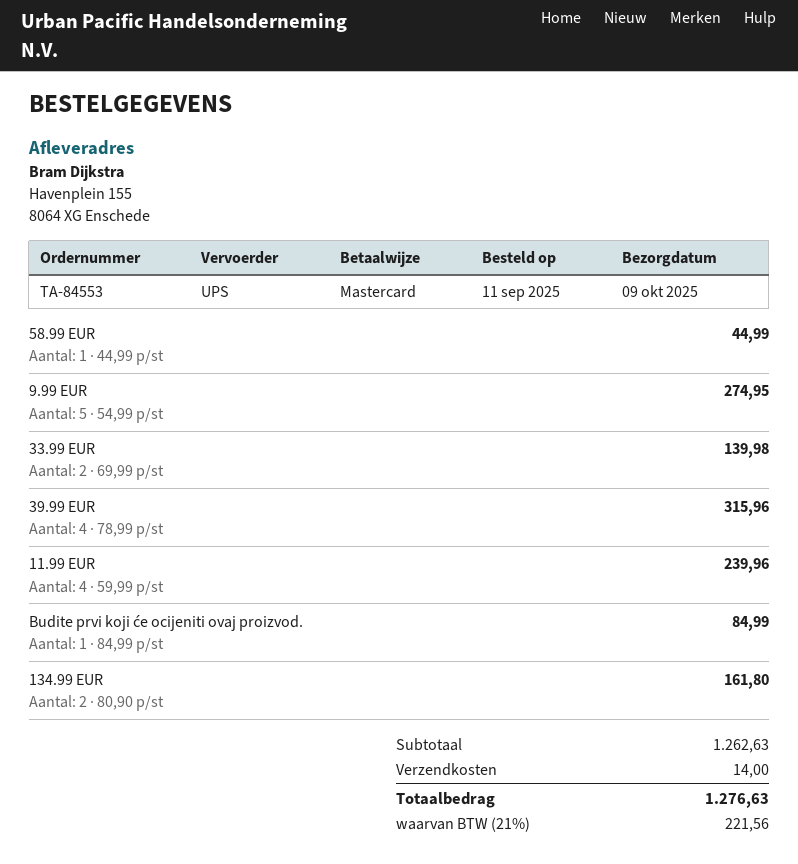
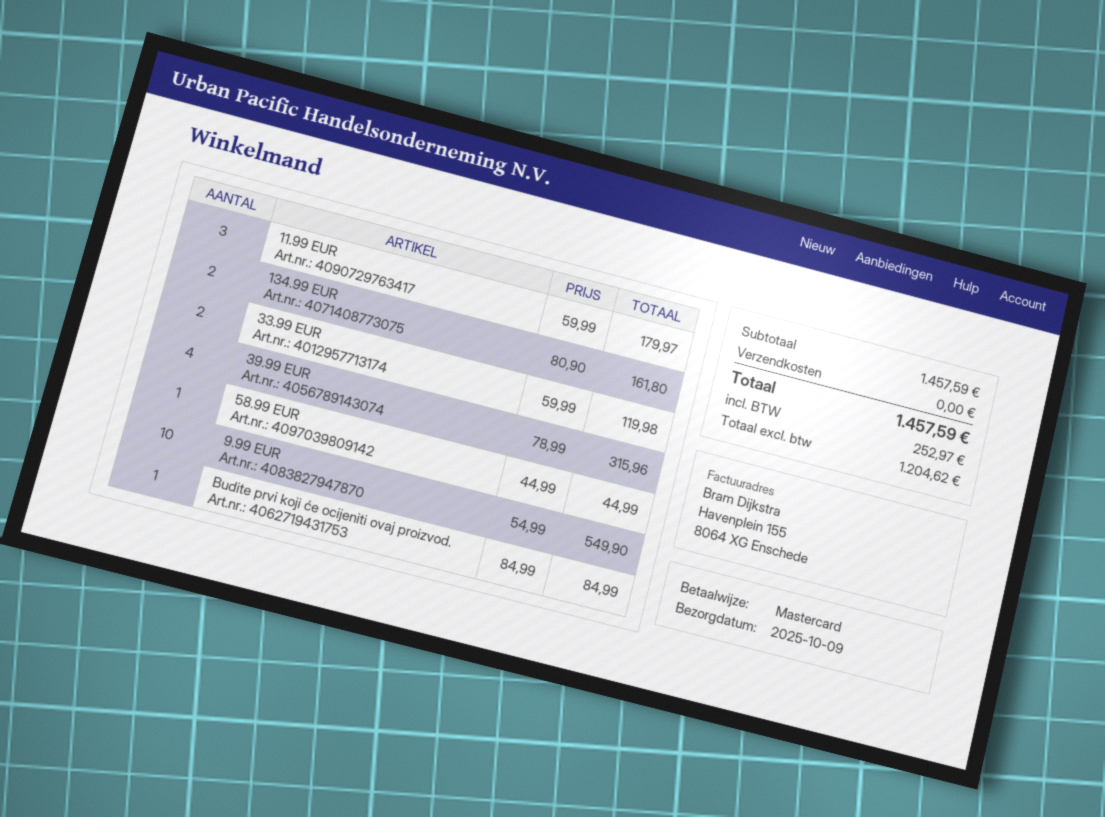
9.99 EUR: 5 x 54.99 = 274.95 -> 10 x 54.99 = 549.90
33.99 EUR: 2 x 69.99 = 139.98 -> 2 x 59.99 = 119.98
11.99 EUR: 4 x 59.99 = 239.96 -> 3 x 59.99 = 179.97
subtotal: 1262.63 -> 1457.59
shipping: 14.00 -> 0.00
tax: 221.56 -> 252.97
total: 1276.63 -> 1457.59

